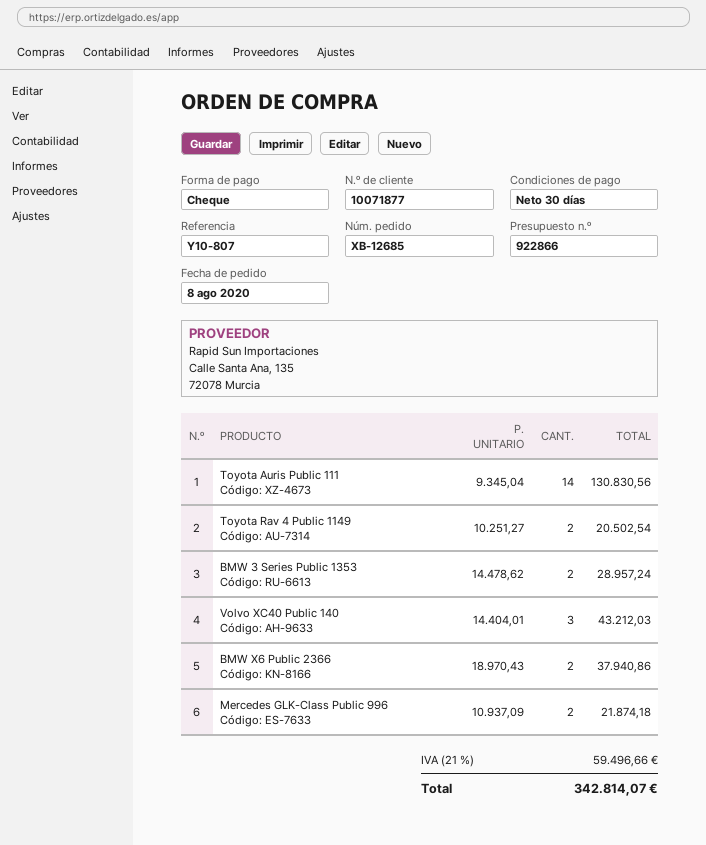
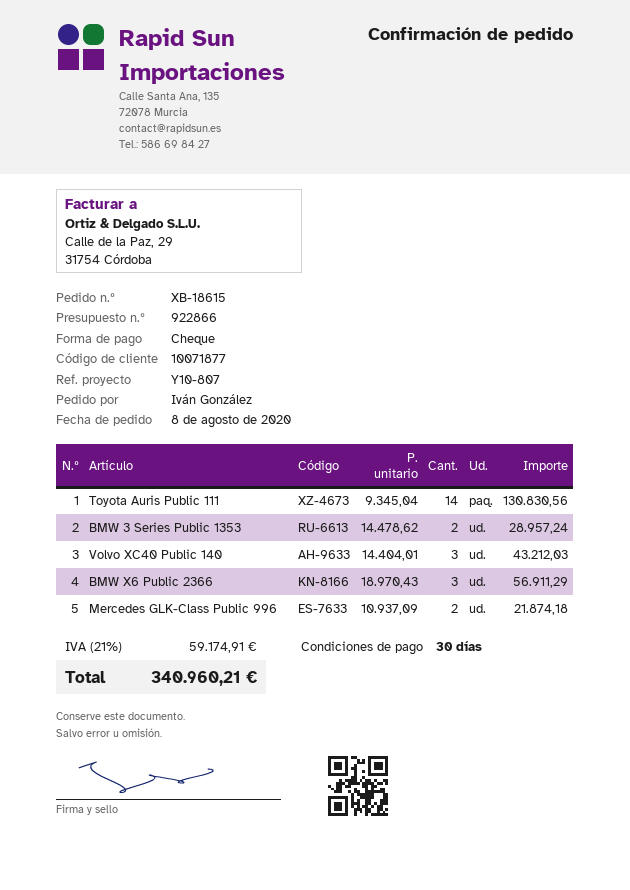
order number: XB-12685 -> XB-18615
Toyota Rav 4 Public 1149: 2 x 10251.27 = 20502.54 -> none
BMW X6 Public 2366: 2 x 18970.43 = 37940.86 -> 3 x 18970.43 = 56911.29
tax: 21% = 59496.66 -> 21% = 59174.91
total: 342814.07 -> 340960.21

